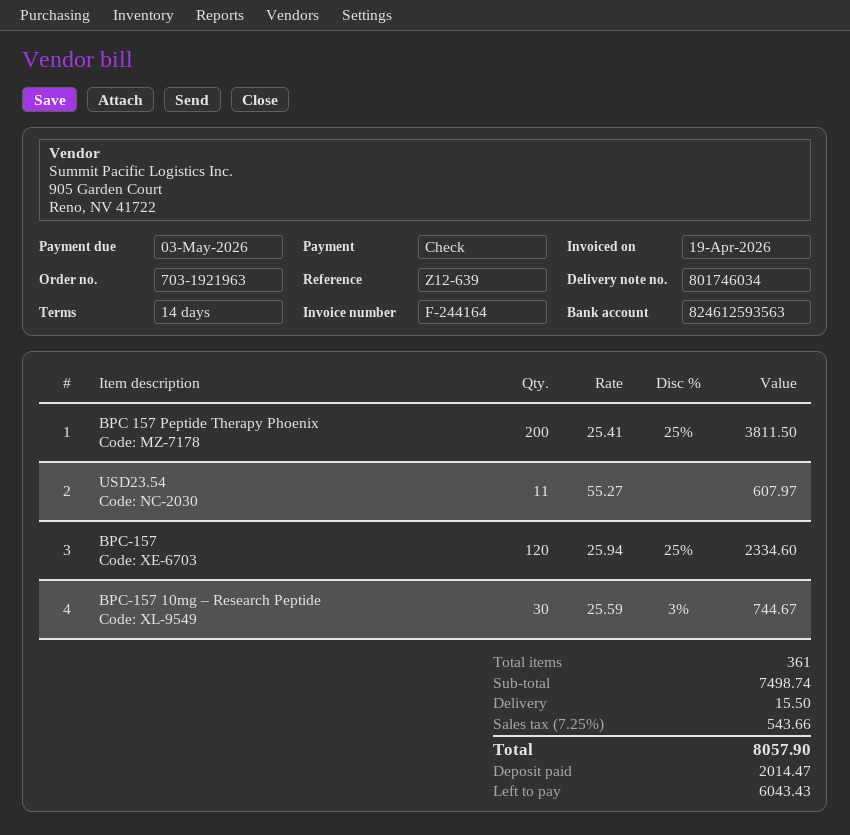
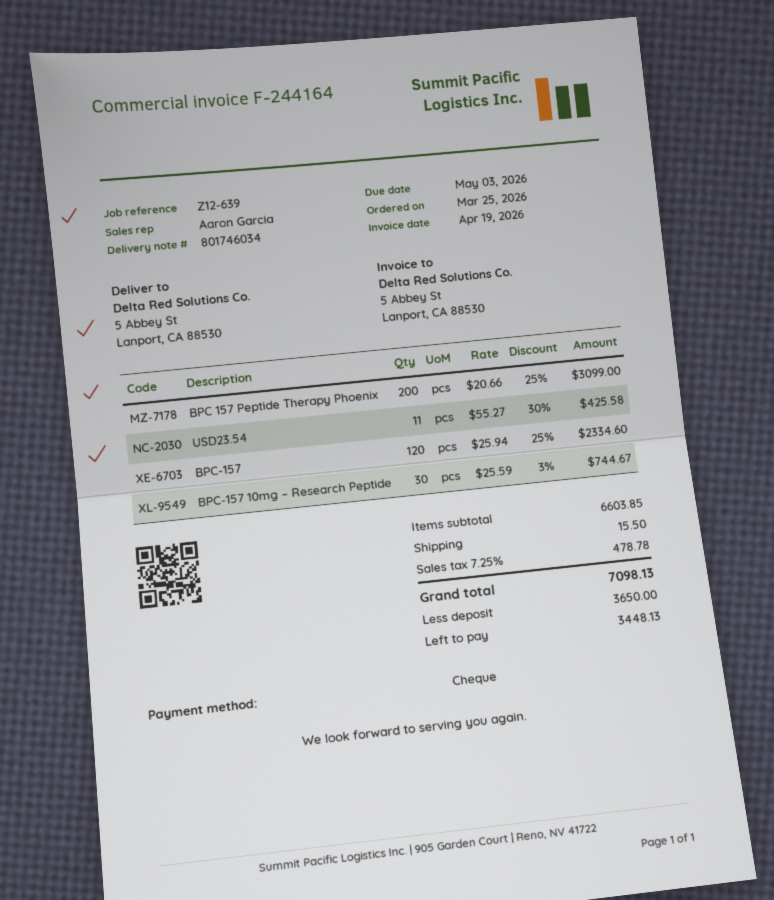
BPC 157 Peptide Therapy Phoenix: 200 x 25.41 - 25% = 3811.50 -> 200 x 20.66 - 25% = 3099.00
USD23.54: 11 x 55.27 = 607.97 -> 11 x 55.27 - 30% = 425.58
subtotal: 7498.74 -> 6603.85
tax: 7.25% = 543.66 -> 7.25% = 478.78
total: 8057.90 -> 7098.13
deposit: 2014.47 -> 3650.00
balance: 6043.43 -> 3448.13

